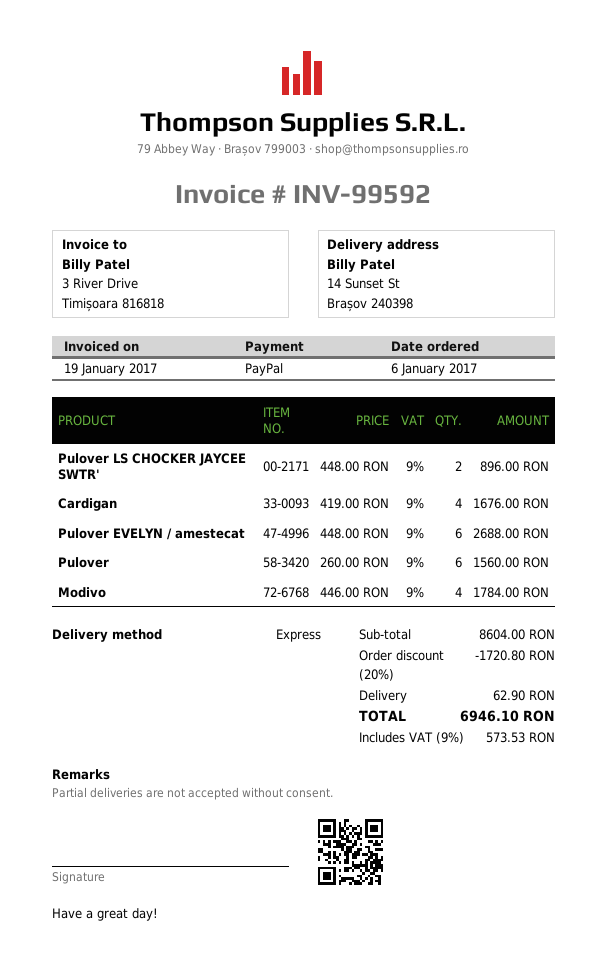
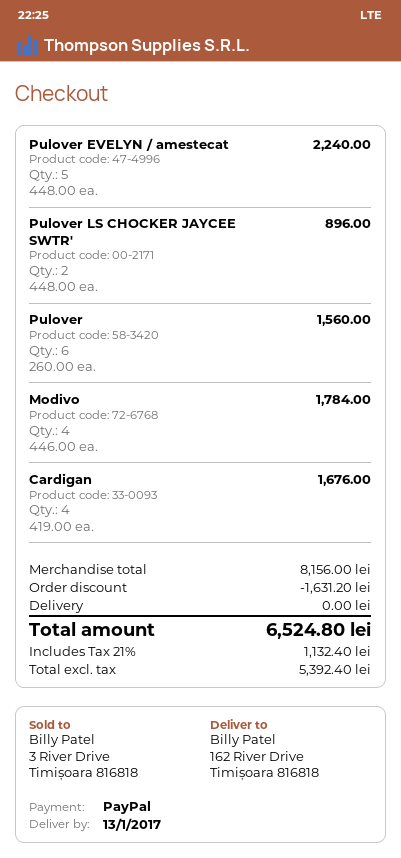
ship to: 14 Sunset St, Brașov 240398 -> 162 River Drive, Timișoara 816818
Pulover EVELYN / amestecat: 6 x 448.00 = 2688.00 -> 5 x 448.00 = 2240.00
subtotal: 8604.00 -> 8156.00
discount: 1720.80 -> 1631.20
shipping: 62.90 -> 0.00
tax: 9% = 573.53 -> 21% = 1132.40
total: 6946.10 -> 6524.80

